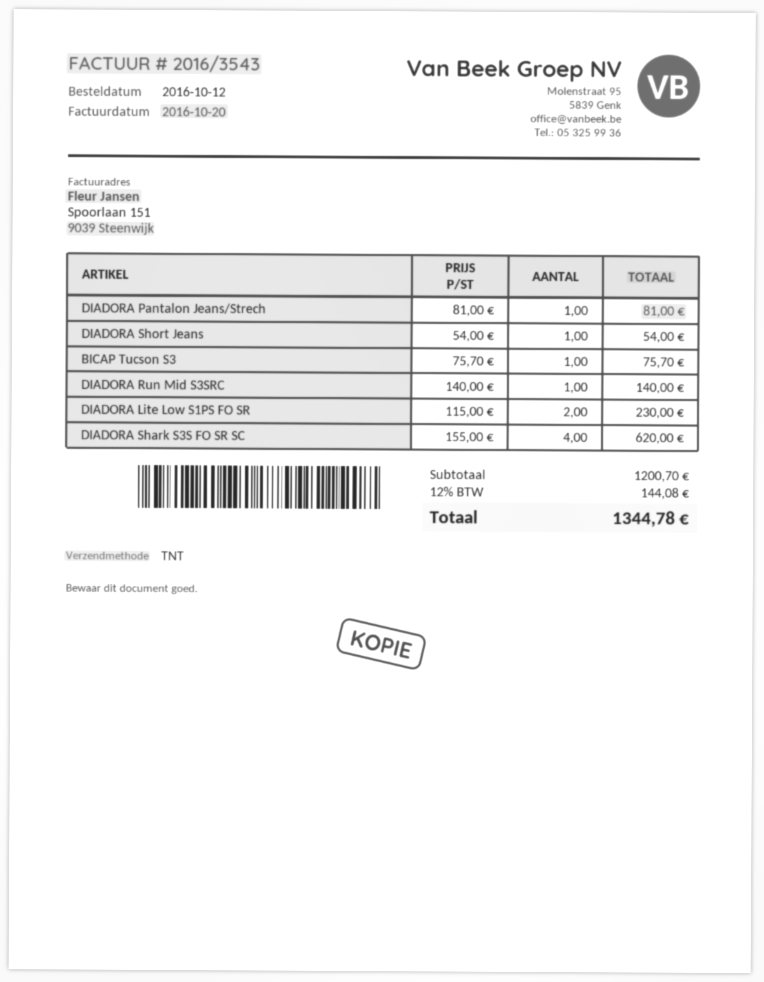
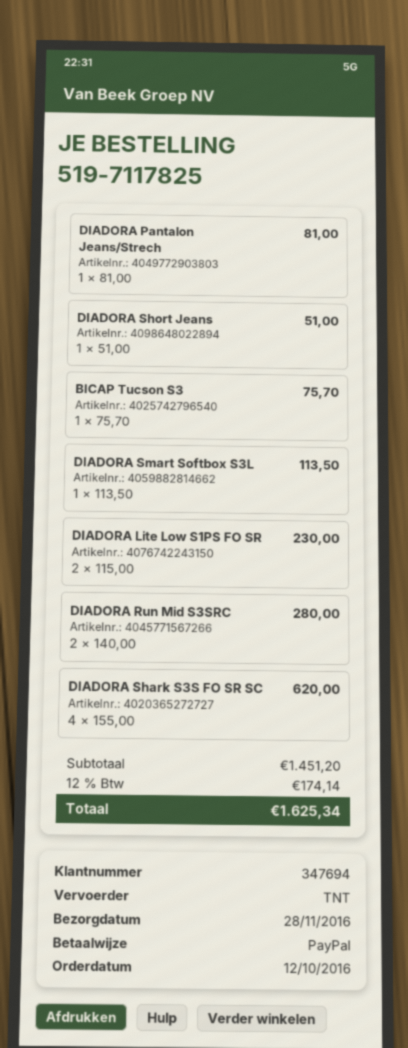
DIADORA Short Jeans: 1 x 54.00 = 54.00 -> 1 x 51.00 = 51.00
DIADORA Run Mid S3SRC: 1 x 140.00 = 140.00 -> 2 x 140.00 = 280.00
DIADORA Smart Softbox S3L: none -> 1 x 113.50 = 113.50
subtotal: 1200.70 -> 1451.20
tax: 12% = 144.08 -> 12% = 174.14
total: 1344.78 -> 1625.34

